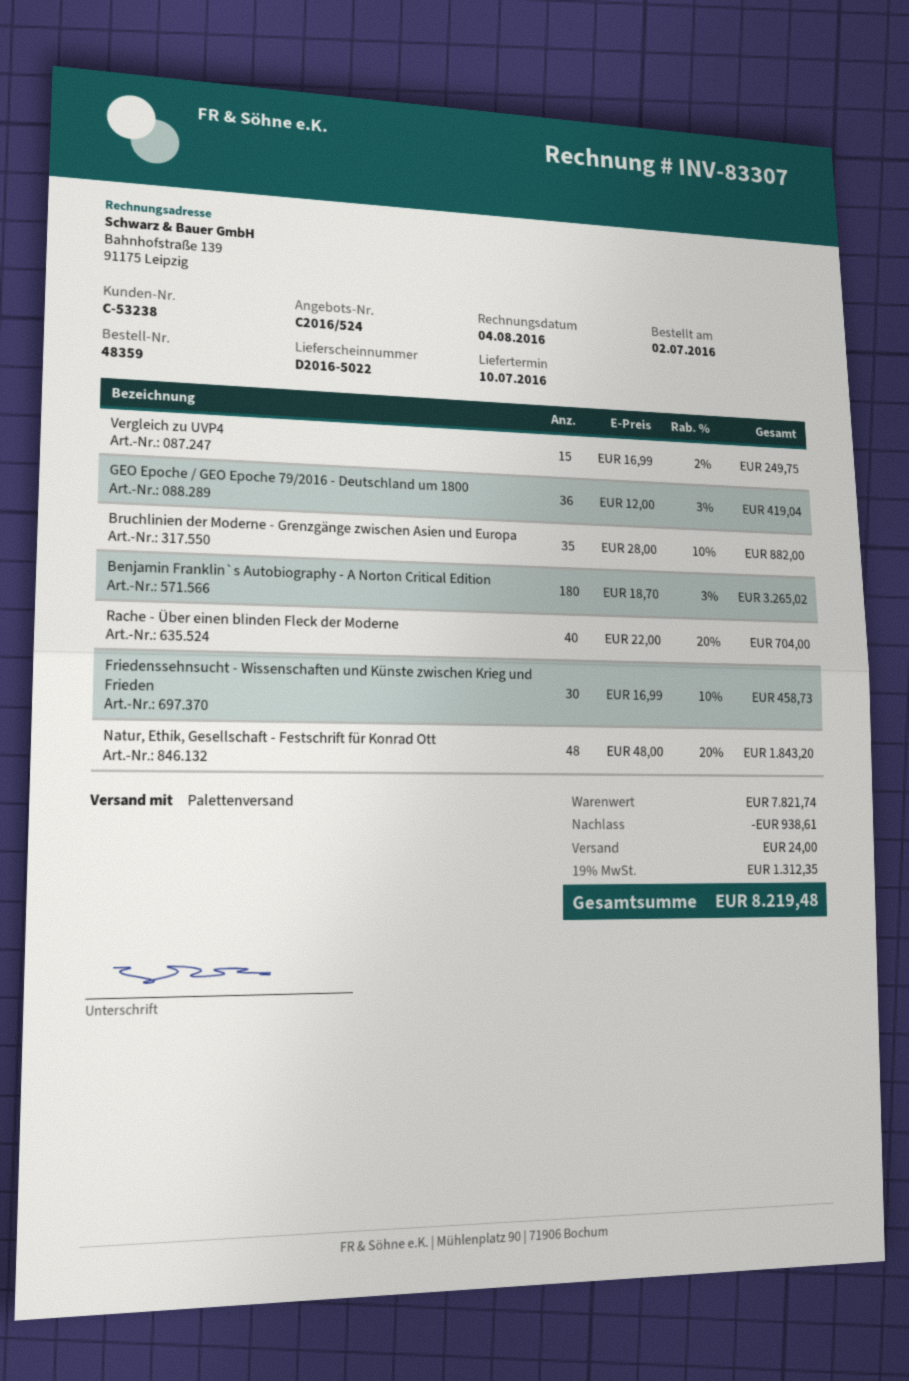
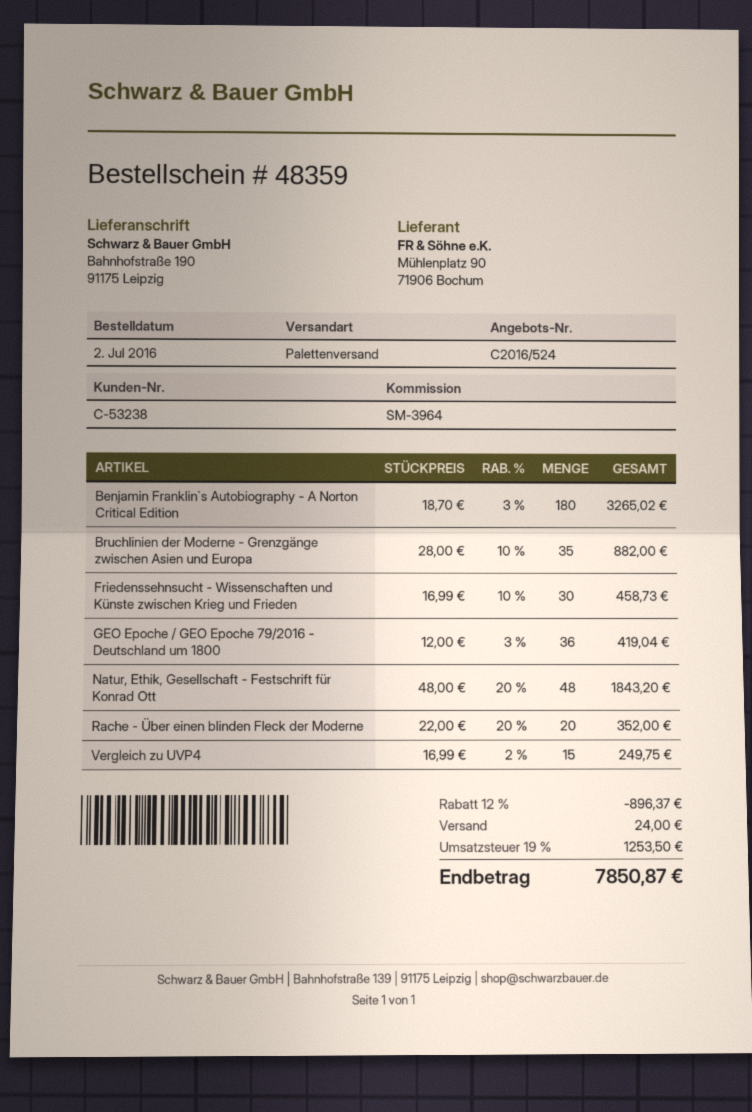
Rache - Über einen blinden Fleck der Moderne: 40 x 22.00 - 20% = 704.00 -> 20 x 22.00 - 20% = 352.00
discount: 938.61 -> 896.37
tax: 19% = 1312.35 -> 19% = 1253.50
total: 8219.48 -> 7850.87

